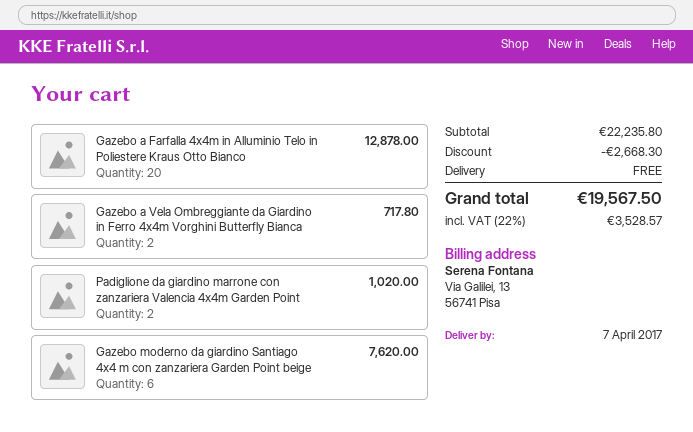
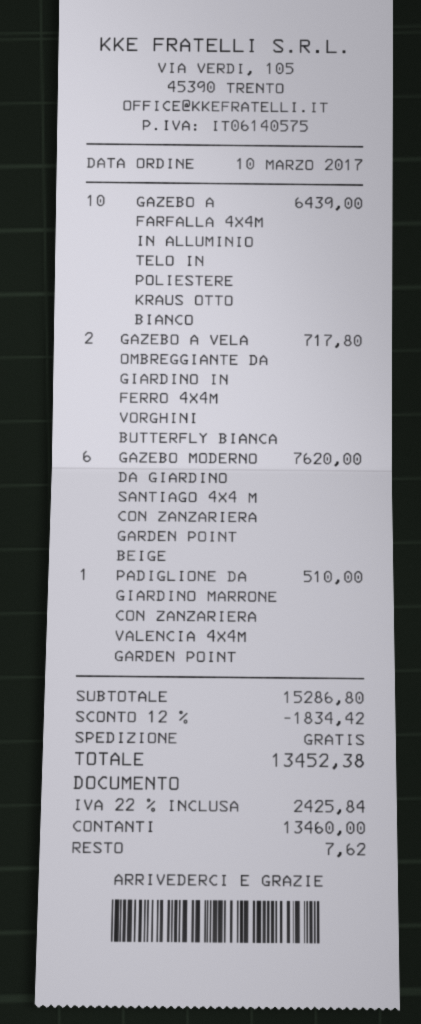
Gazebo a Farfalla 4x4m in Alluminio Telo in Poliestere Kraus Otto Bianco: 20 for 12878.00 -> 10 for 6439.00
Padiglione da giardino marrone con zanzariera Valencia 4x4m Garden Point: 2 for 1020.00 -> 1 for 510.00
subtotal: 22235.80 -> 15286.80
discount: 2668.30 -> 1834.42
tax: 22% = 3528.57 -> 22% = 2425.84
total: 19567.50 -> 13452.38

